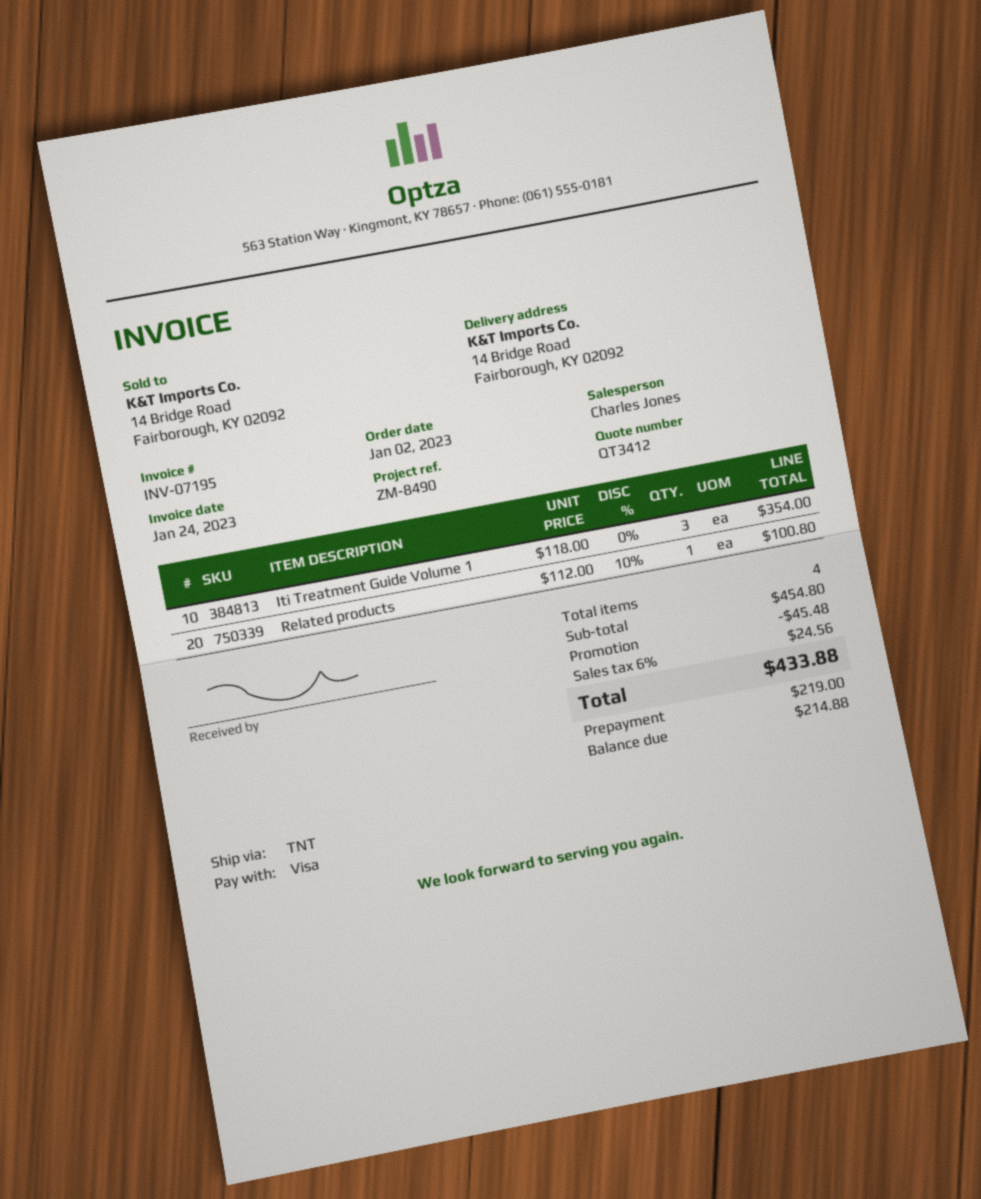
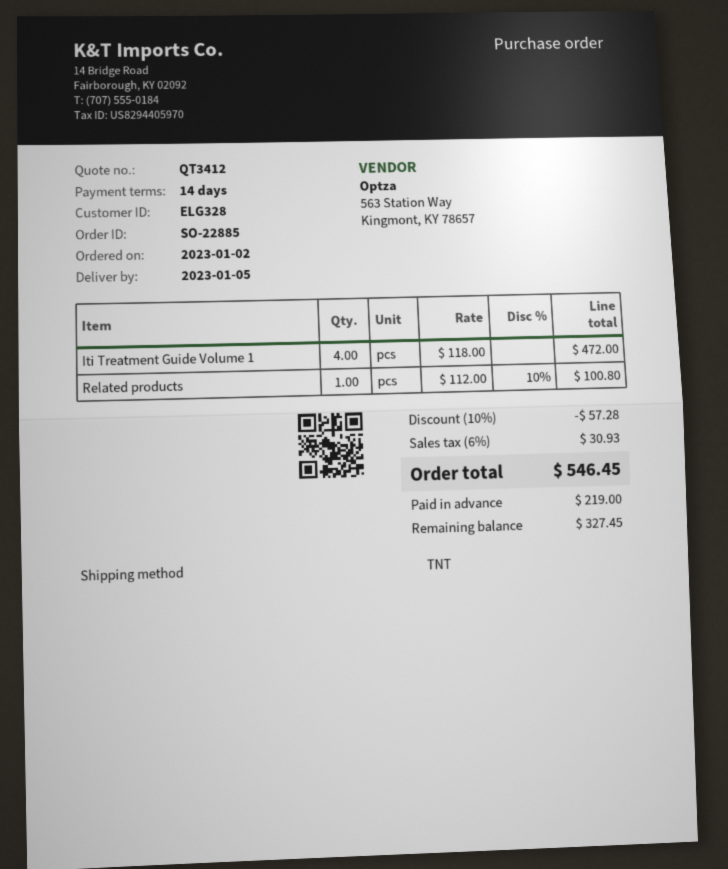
Iti Treatment Guide Volume 1: 3 x 118.00 = 354.00 -> 4 x 118.00 = 472.00
discount: 45.48 -> 57.28
tax: 6% = 24.56 -> 6% = 30.93
total: 433.88 -> 546.45
balance: 214.88 -> 327.45

